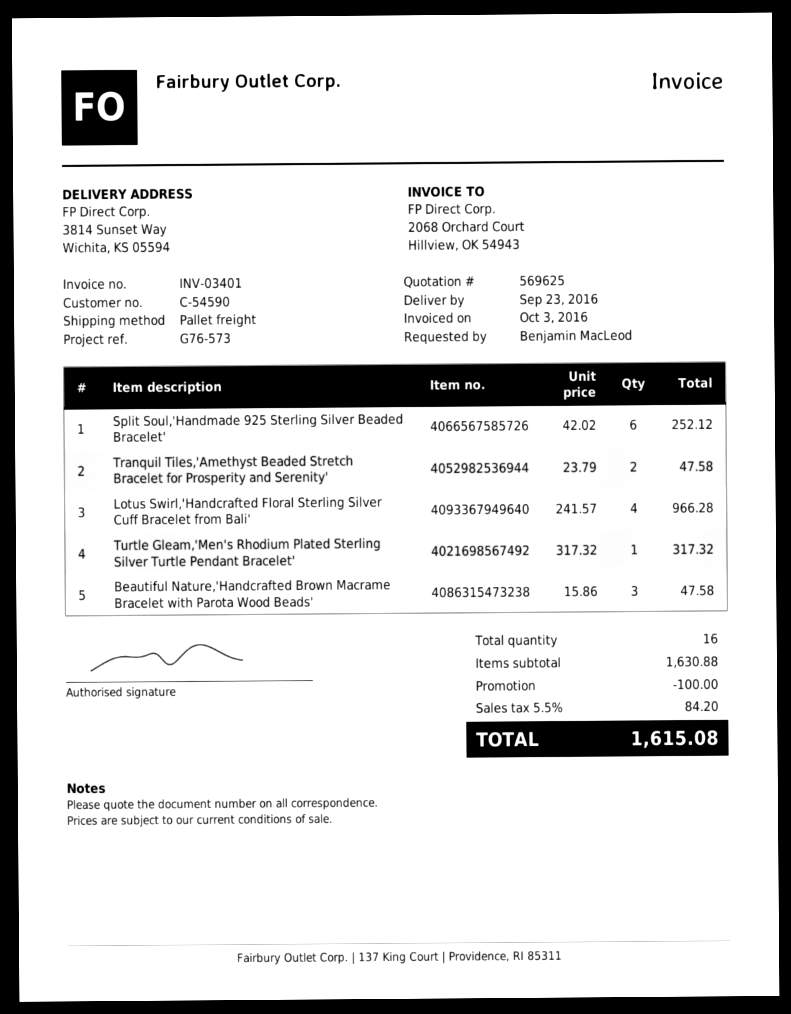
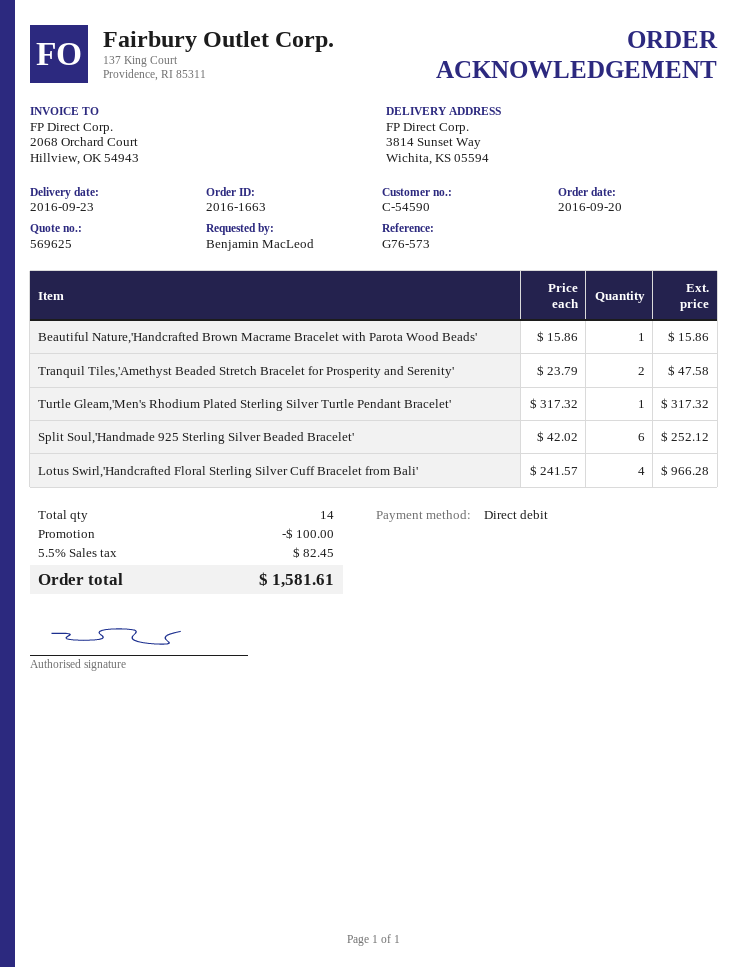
Beautiful Nature,'Handcrafted Brown Macrame Bracelet with Parota Wood Beads': 3 x 15.86 = 47.58 -> 1 x 15.86 = 15.86
total quantity: 16 -> 14
tax: 5.5% = 84.20 -> 5.5% = 82.45
total: 1615.08 -> 1581.61

